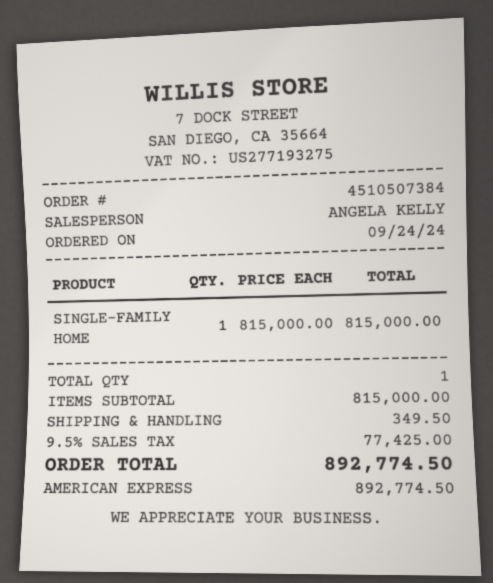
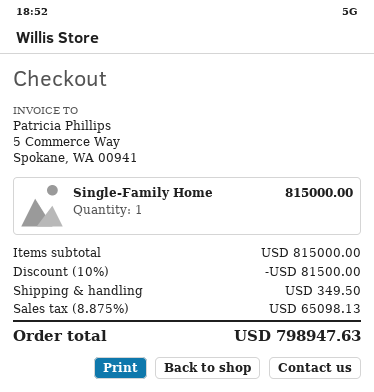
discount: none -> 10% = 81500.00
tax: 9.5% = 77425.00 -> 8.875% = 65098.13
total: 892774.50 -> 798947.63

